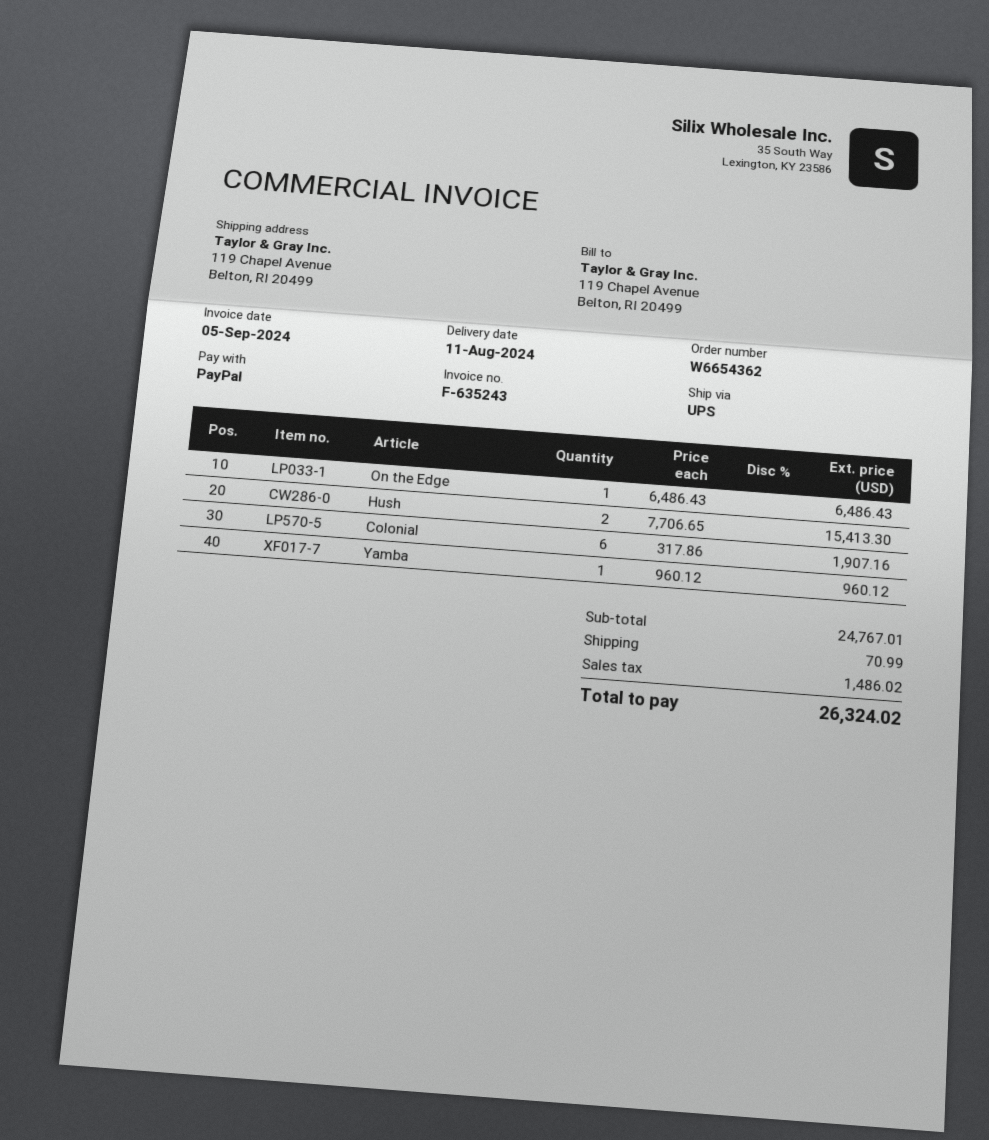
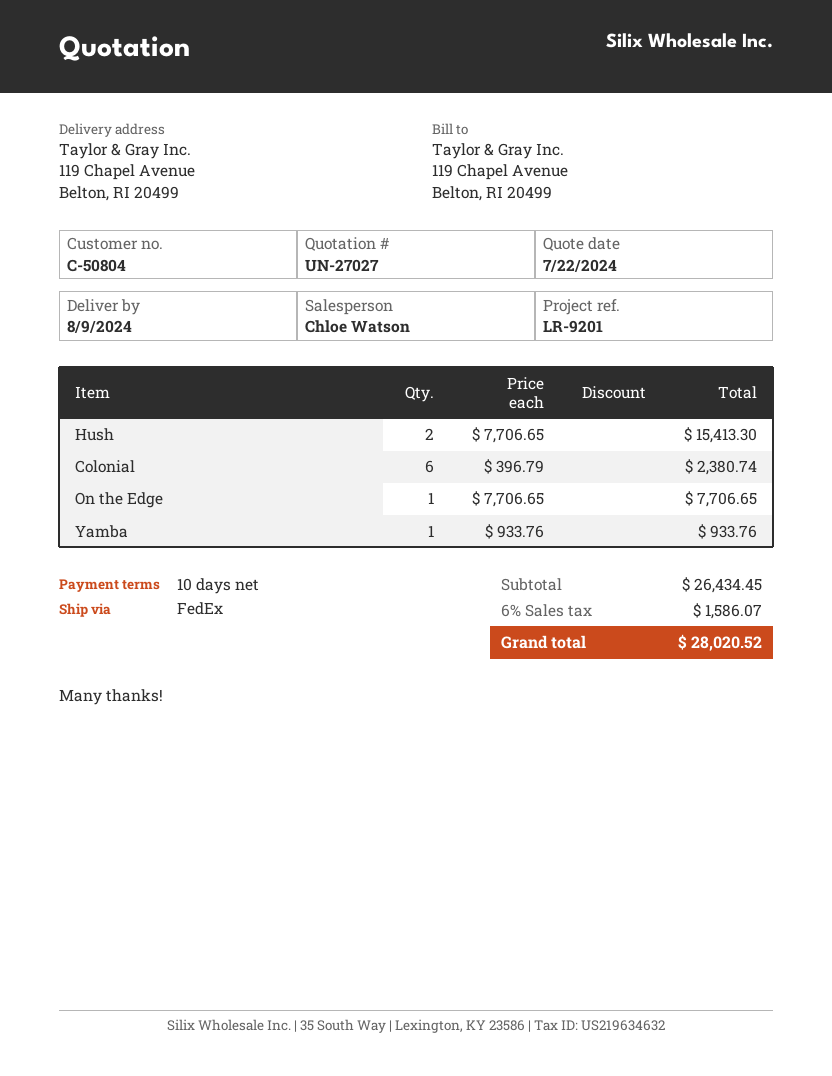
delivery date: 2024-08-11 -> 2024-08-09
shipping method: UPS -> FedEx
On the Edge: 1 x 6486.43 = 6486.43 -> 1 x 7706.65 = 7706.65
Colonial: 6 x 317.86 = 1907.16 -> 6 x 396.79 = 2380.74
Yamba: 1 x 960.12 = 960.12 -> 1 x 933.76 = 933.76
subtotal: 24767.01 -> 26434.45
shipping: 70.99 -> none
tax: 1486.02 -> 1586.07
total: 26324.02 -> 28020.52

